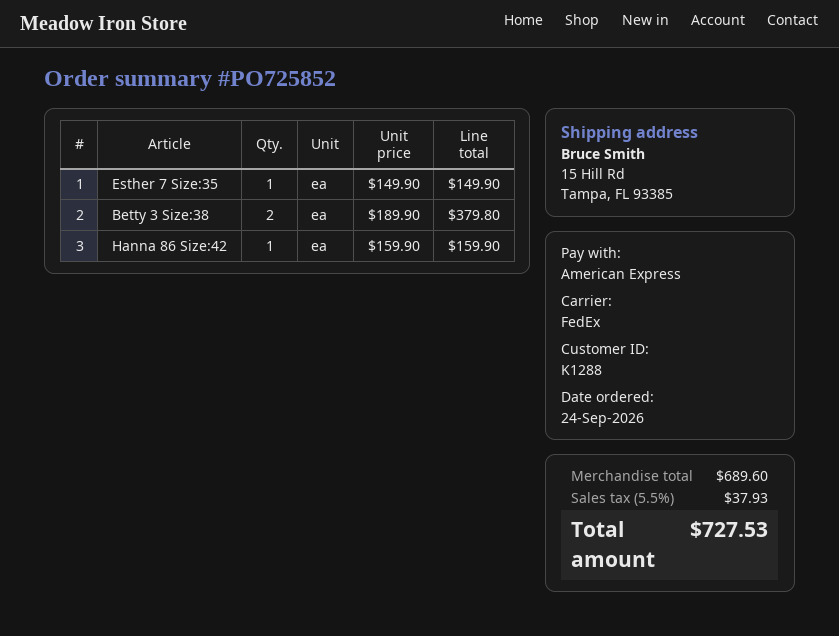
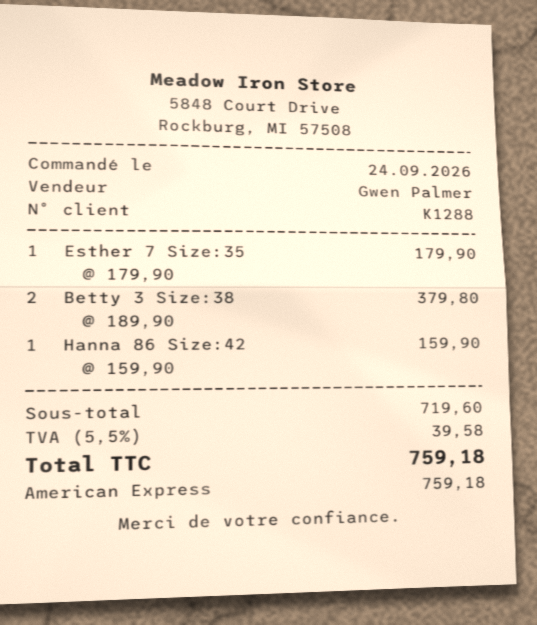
Esther 7 Size:35: 1 x 149.90 = 149.90 -> 1 x 179.90 = 179.90
subtotal: 689.60 -> 719.60
tax: 5.5% = 37.93 -> 5.5% = 39.58
total: 727.53 -> 759.18

